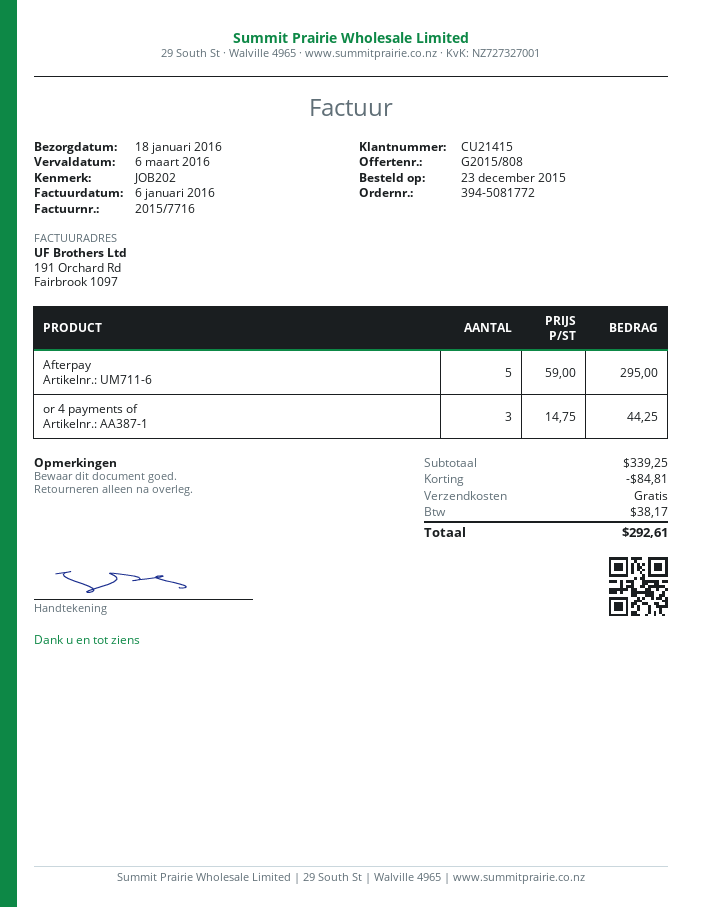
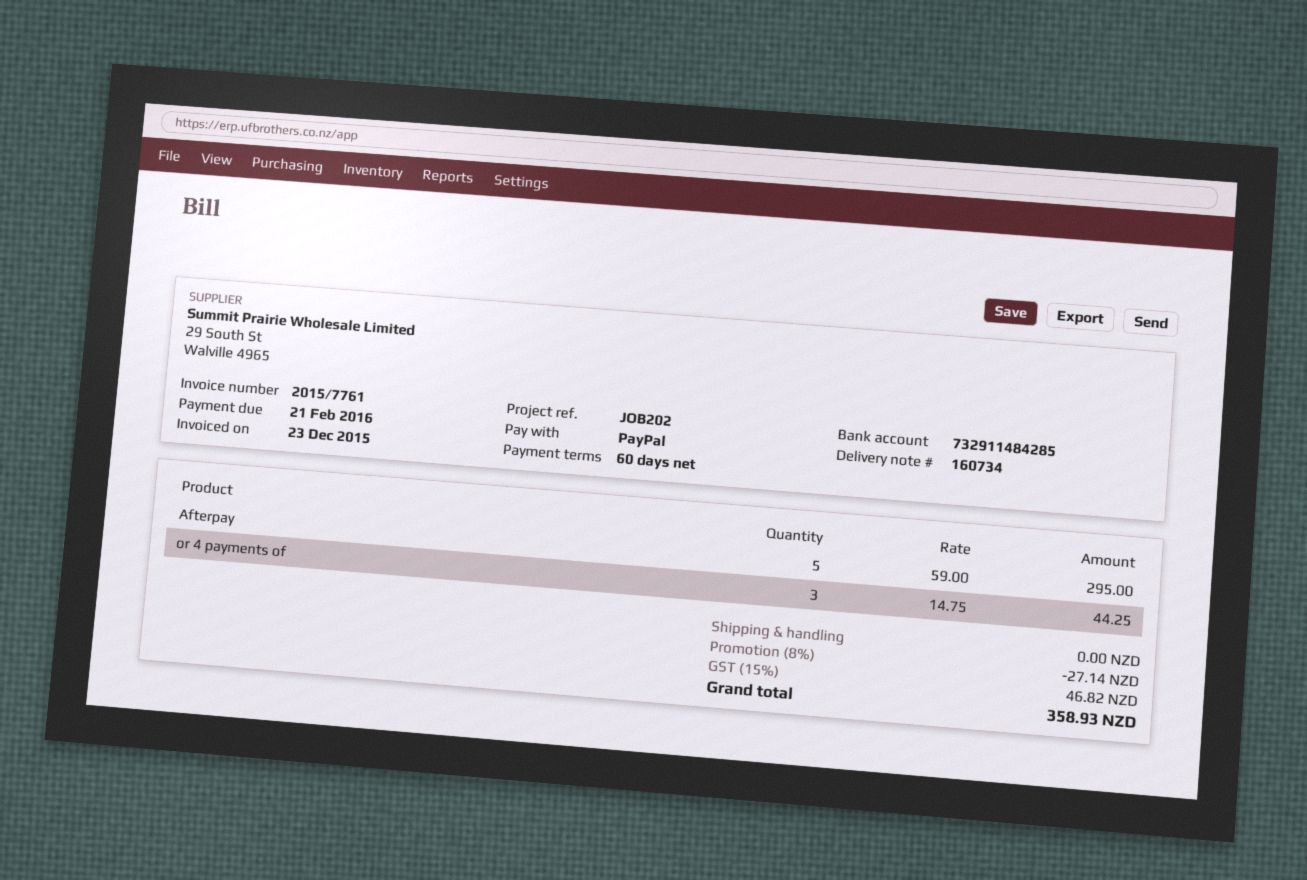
invoice number: 2015/7716 -> 2015/7761
invoice date: 2016-01-06 -> 2015-12-23
due date: 2016-03-06 -> 2016-02-21
discount: 84.81 -> 27.14
tax: 38.17 -> 46.82
total: 292.61 -> 358.93

